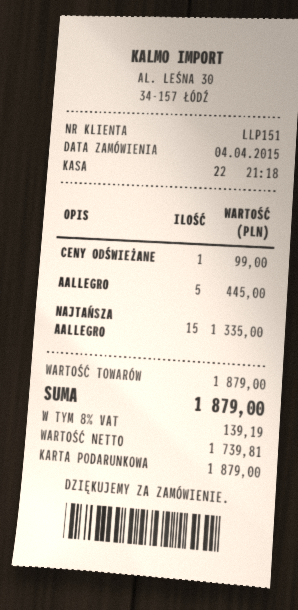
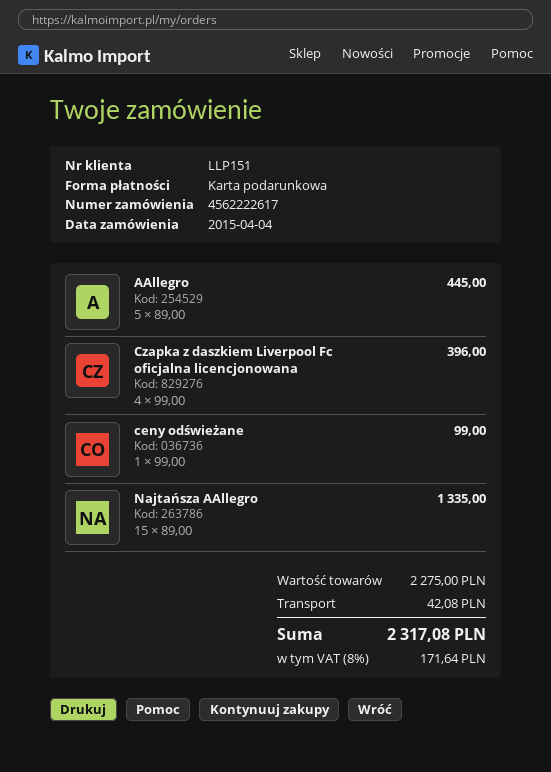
Czapka z daszkiem Liverpool Fc oficjalna licencjonowana: none -> 4 for 396.00
subtotal: 1879.00 -> 2275.00
shipping: none -> 42.08
tax: 8% = 139.19 -> 8% = 171.64
total: 1879.00 -> 2317.08

